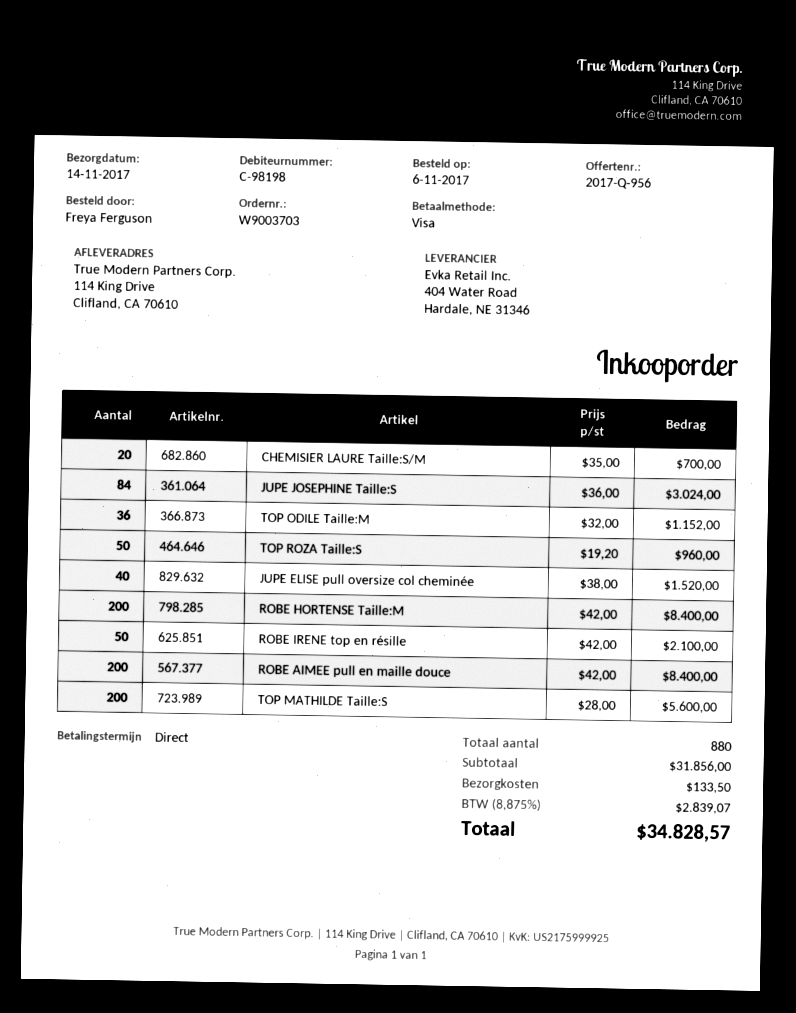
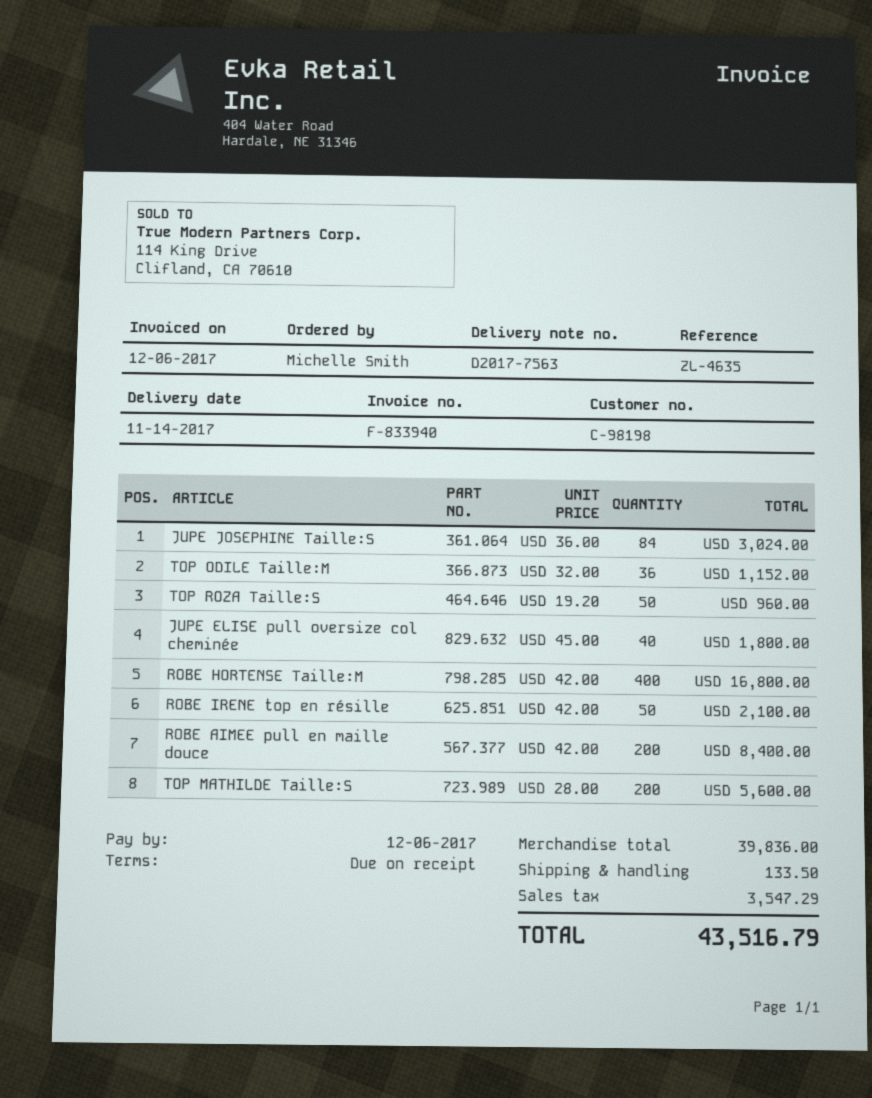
ordered by: Freya Ferguson -> Michelle Smith
CHEMISIER LAURE Taille:S/M: 20 x 35.00 = 700.00 -> none
JUPE ELISE pull oversize col cheminée: 40 x 38.00 = 1520.00 -> 40 x 45.00 = 1800.00
ROBE HORTENSE Taille:M: 200 x 42.00 = 8400.00 -> 400 x 42.00 = 16800.00
subtotal: 31856.00 -> 39836.00
tax: 2839.07 -> 3547.29
total: 34828.57 -> 43516.79

